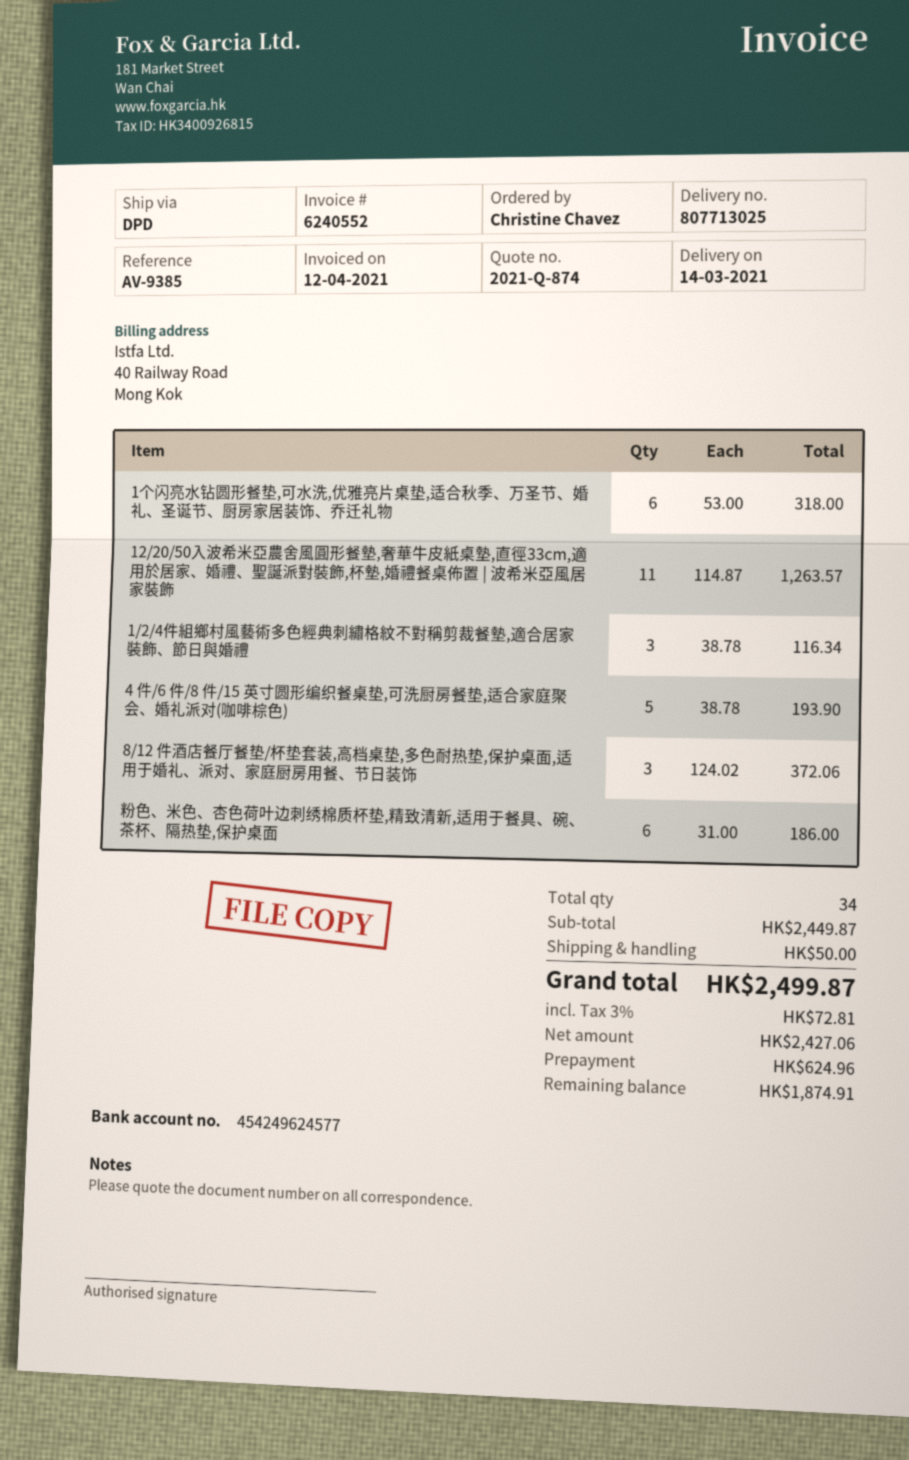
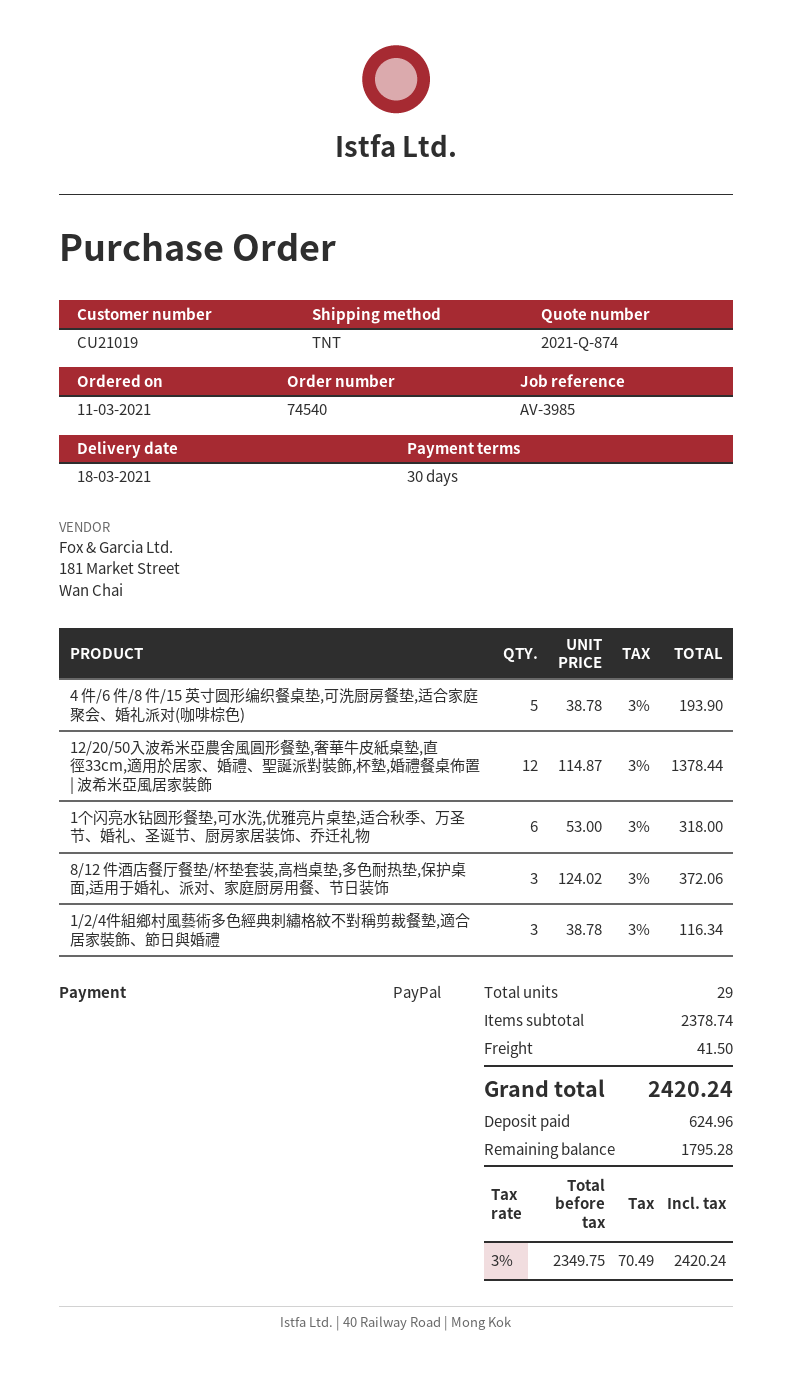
delivery date: 2021-03-14 -> 2021-03-18
reference: AV-9385 -> AV-3985
shipping method: DPD -> TNT
12/20/50入波希米亞農舍風圓形餐墊,奢華牛皮紙桌墊,直徑33cm,適用於居家、婚禮、聖誕派對裝飾,杯墊,婚禮餐桌佈置 | 波希米亞風居家裝飾: 11 x 114.87 = 1263.57 -> 12 x 114.87 = 1378.44
粉色、米色、杏色荷叶边刺绣棉质杯垫,精致清新,适用于餐具、碗、茶杯、隔热垫,保护桌面: 6 x 31.00 = 186.00 -> none
total quantity: 34 -> 29
subtotal: 2449.87 -> 2378.74
shipping: 50.00 -> 41.50
net: 2427.06 -> 2349.75
tax: 3% = 72.81 -> 3% = 70.49
total: 2499.87 -> 2420.24
balance: 1874.91 -> 1795.28

